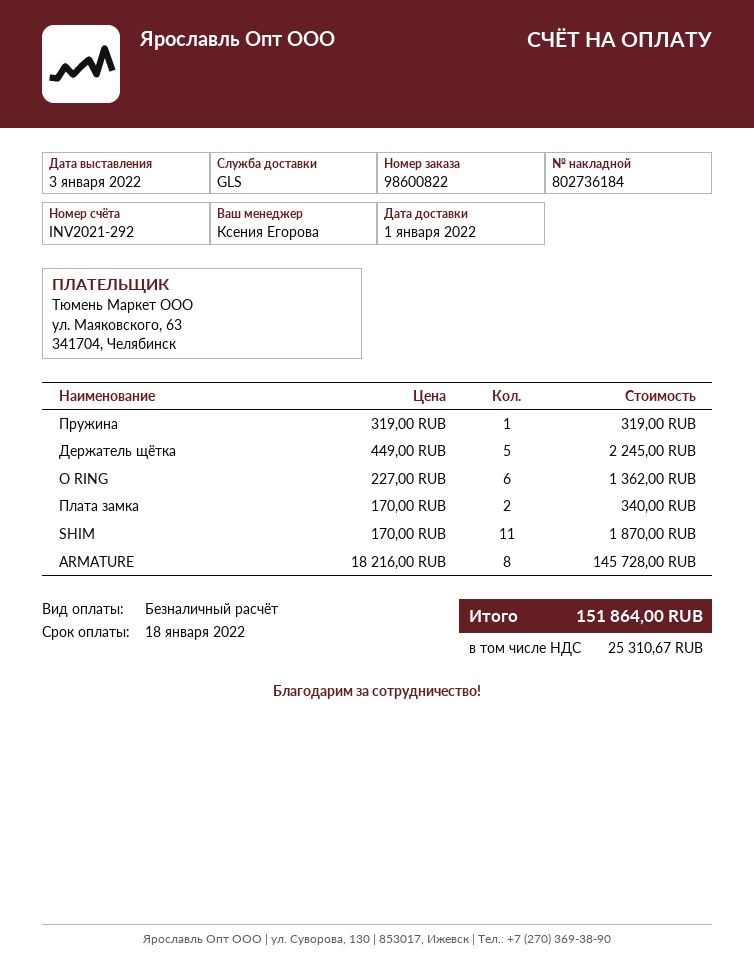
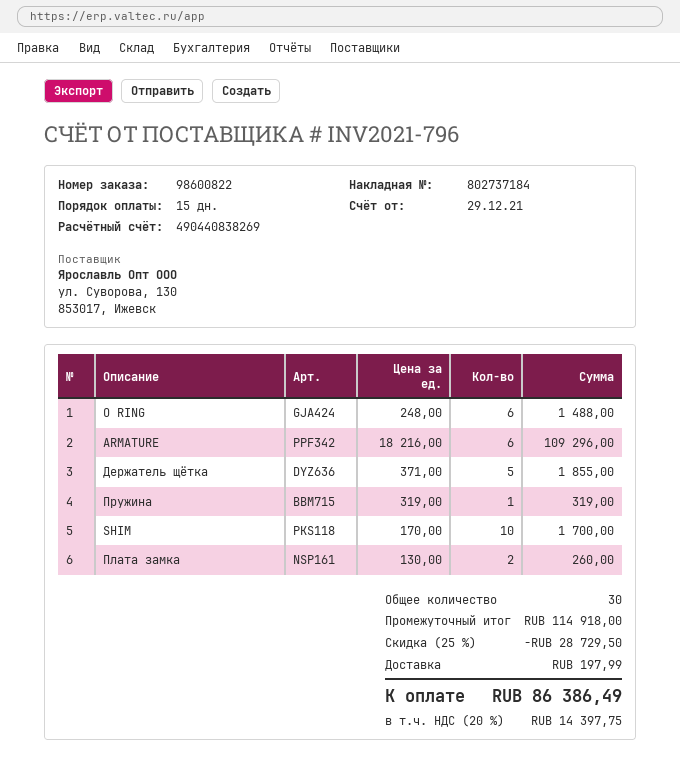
delivery note number: 802736184 -> 802737184
invoice number: INV2021-292 -> INV2021-796
invoice date: 2022-01-03 -> 2021-12-29
Держатель щётка: 5 x 449.00 = 2245.00 -> 5 x 371.00 = 1855.00
O RING: 6 x 227.00 = 1362.00 -> 6 x 248.00 = 1488.00
Плата замка: 2 x 170.00 = 340.00 -> 2 x 130.00 = 260.00
SHIM: 11 x 170.00 = 1870.00 -> 10 x 170.00 = 1700.00
ARMATURE: 8 x 18216.00 = 145728.00 -> 6 x 18216.00 = 109296.00
discount: none -> 25% = 28729.50
shipping: none -> 197.99
tax: 25310.67 -> 14397.75
total: 151864.00 -> 86386.49

